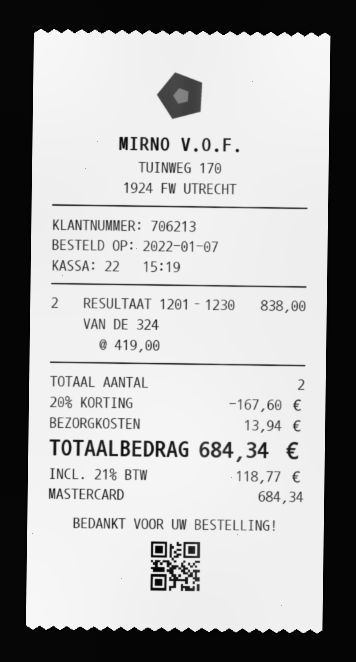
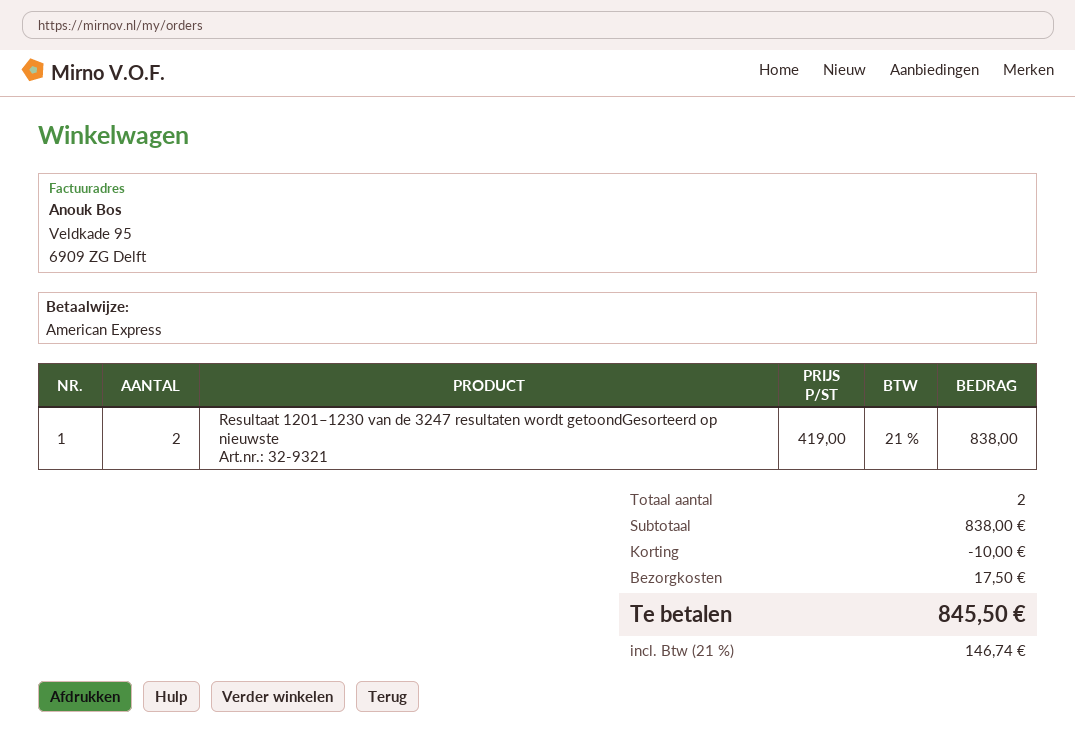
payment method: Mastercard -> American Express
discount: 167.60 -> 10.00
shipping: 13.94 -> 17.50
tax: 21% = 118.77 -> 21% = 146.74
total: 684.34 -> 845.50

